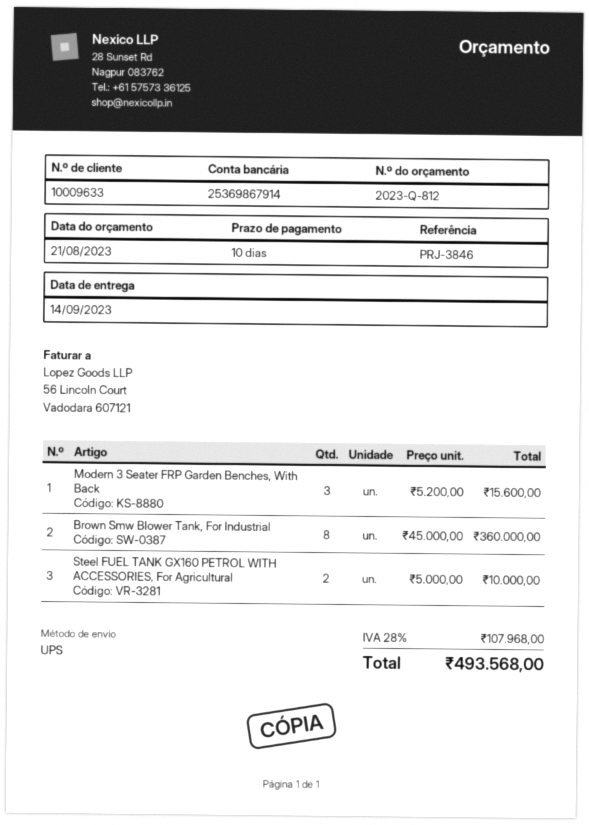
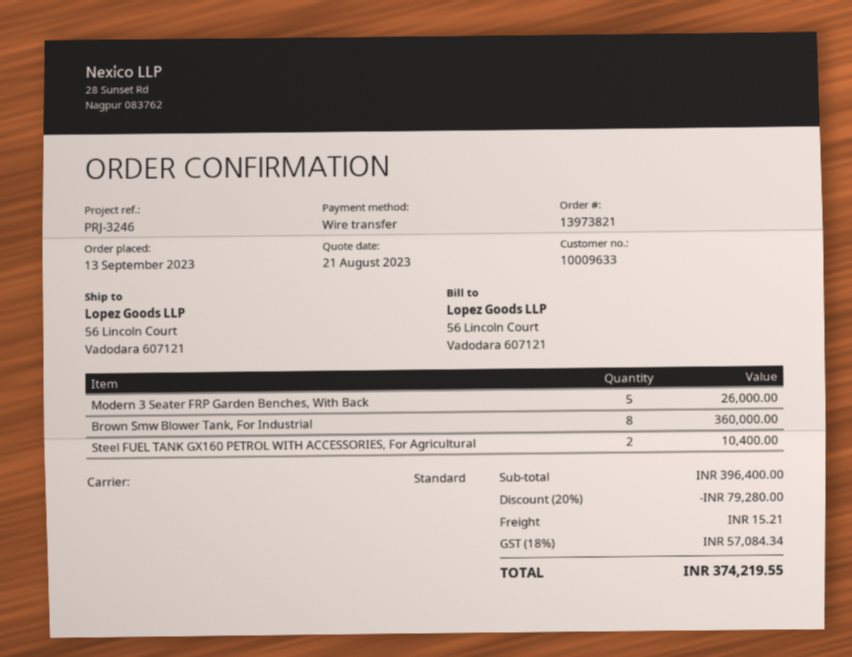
reference: PRJ-3846 -> PRJ-3246
shipping method: UPS -> standard
Modern 3 Seater FRP Garden Benches, With Back: 3 for 15600.00 -> 5 for 26000.00
Steel FUEL TANK GX160 PETROL WITH ACCESSORIES, For Agricultural: 2 for 10000.00 -> 2 for 10400.00
discount: none -> 20% = 79280.00
shipping: none -> 15.21
tax: 28% = 107968.00 -> 18% = 57084.34
total: 493568.00 -> 374219.55

